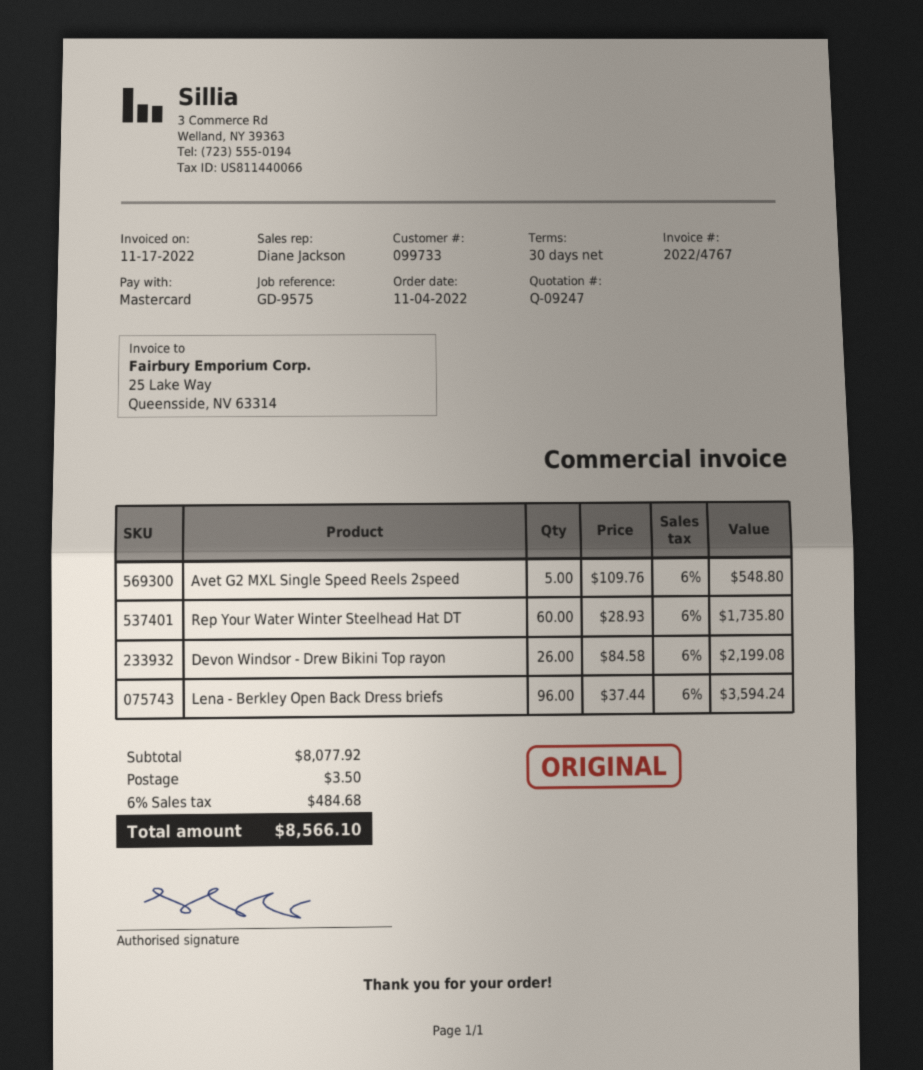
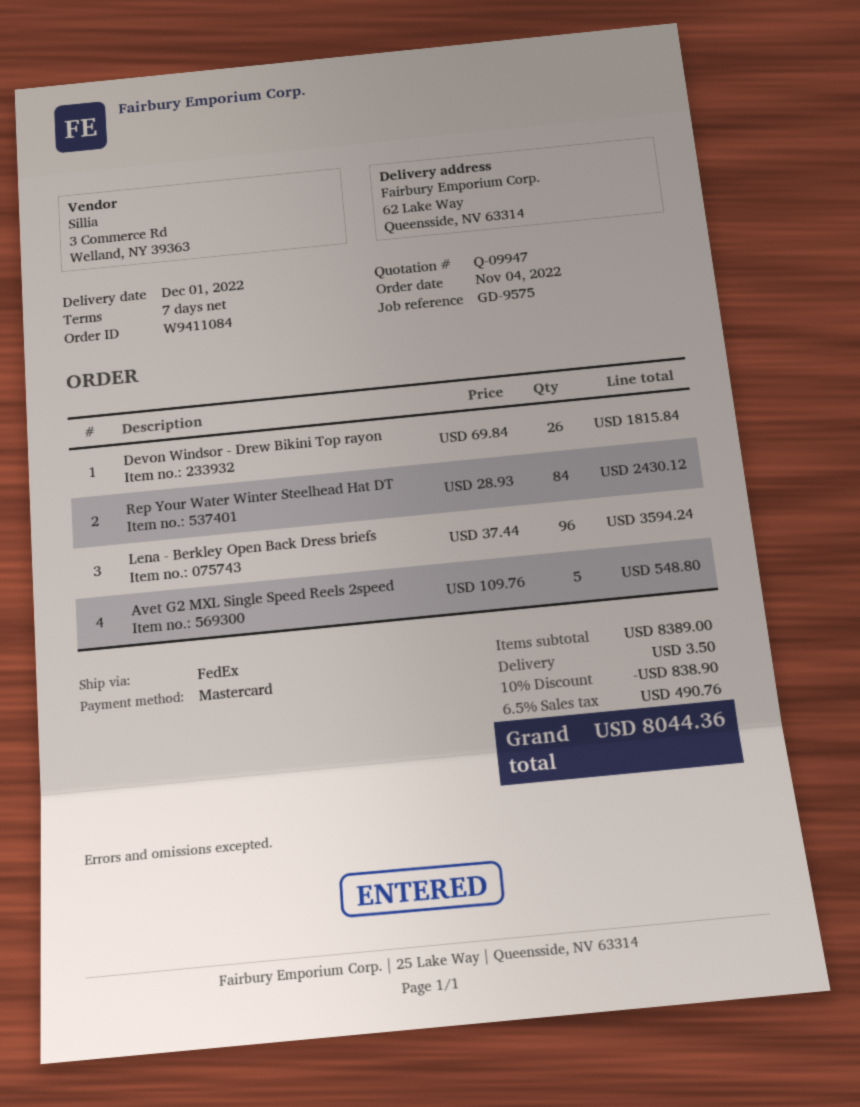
quote number: Q-09247 -> Q-09947
payment terms: 30 days -> 7 days
Rep Your Water Winter Steelhead Hat DT: 60 x 28.93 = 1735.80 -> 84 x 28.93 = 2430.12
Devon Windsor - Drew Bikini Top rayon: 26 x 84.58 = 2199.08 -> 26 x 69.84 = 1815.84
subtotal: 8077.92 -> 8389.00
discount: none -> 10% = 838.90
tax: 6% = 484.68 -> 6.5% = 490.76
total: 8566.10 -> 8044.36

